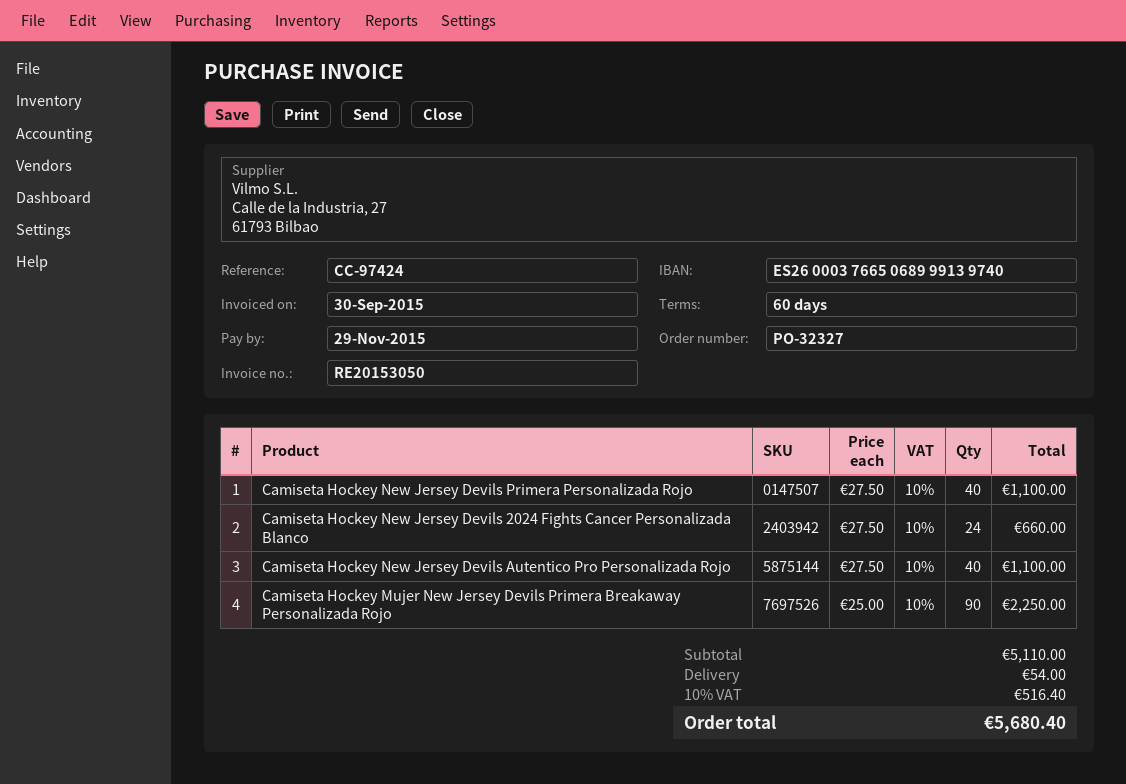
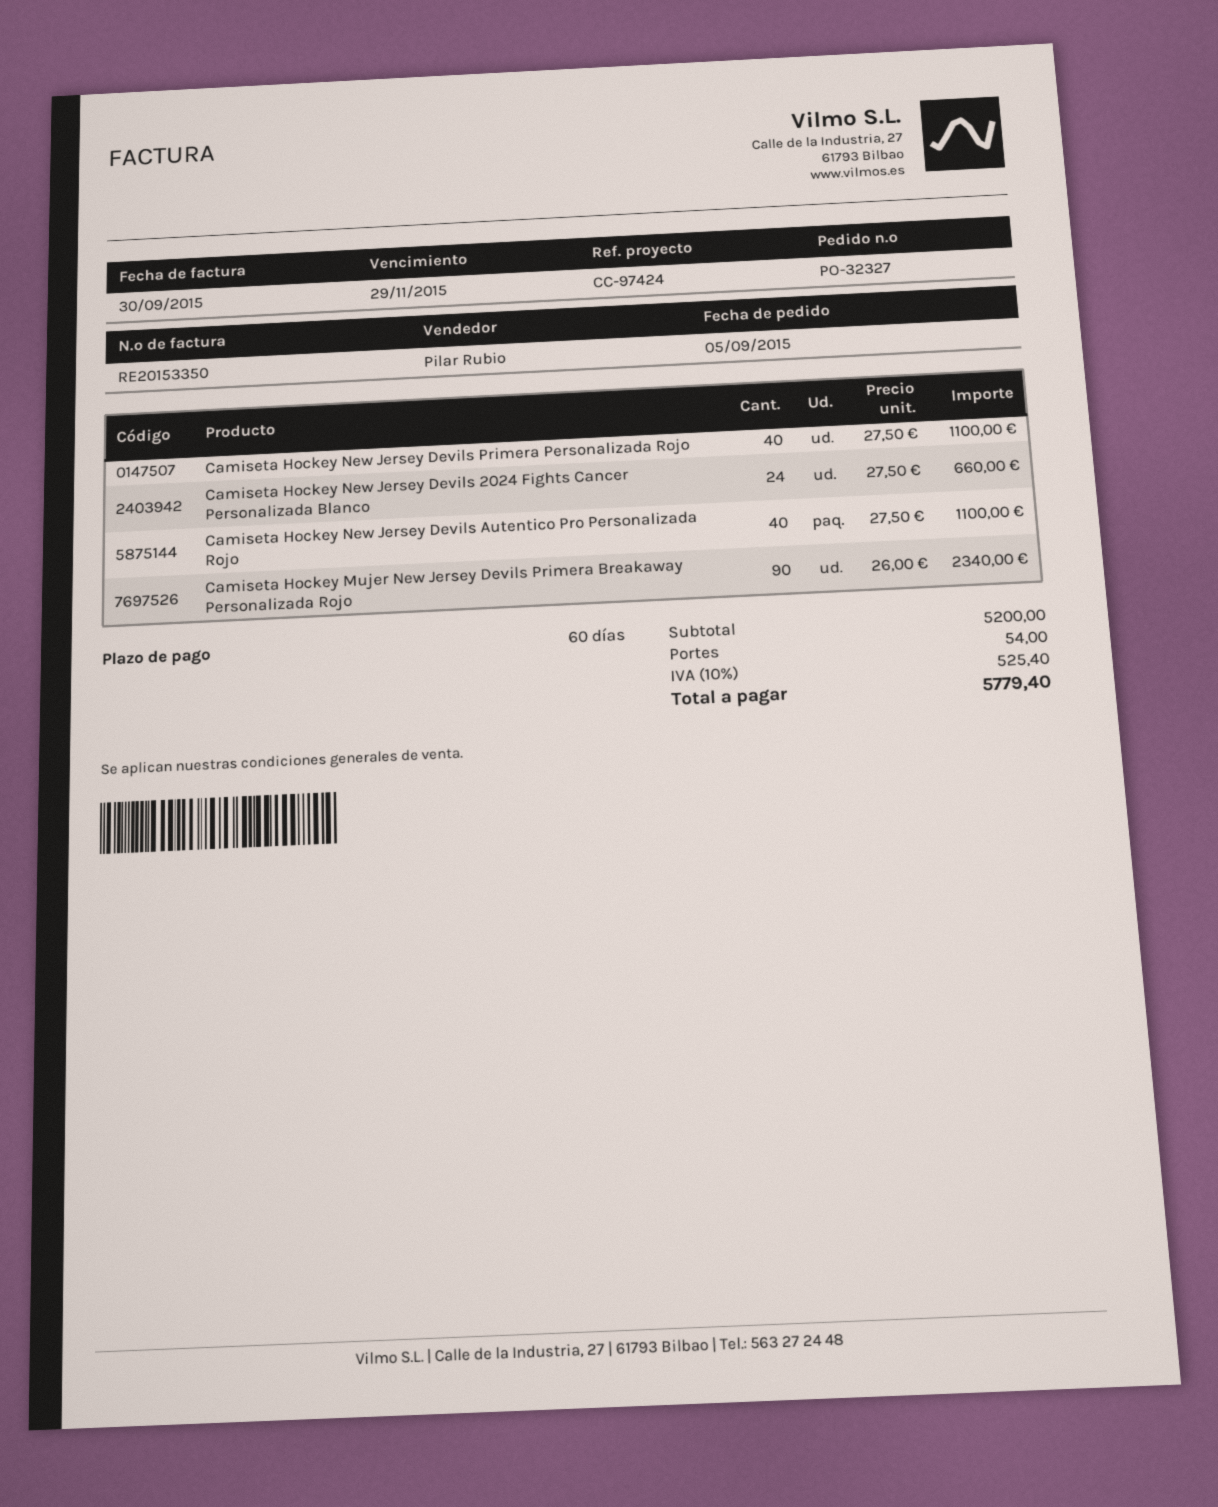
invoice number: RE20153050 -> RE20153350
Camiseta Hockey Mujer New Jersey Devils Primera Breakaway Personalizada Rojo: 90 x 25.00 = 2250.00 -> 90 x 26.00 = 2340.00
subtotal: 5110.00 -> 5200.00
tax: 10% = 516.40 -> 10% = 525.40
total: 5680.40 -> 5779.40

